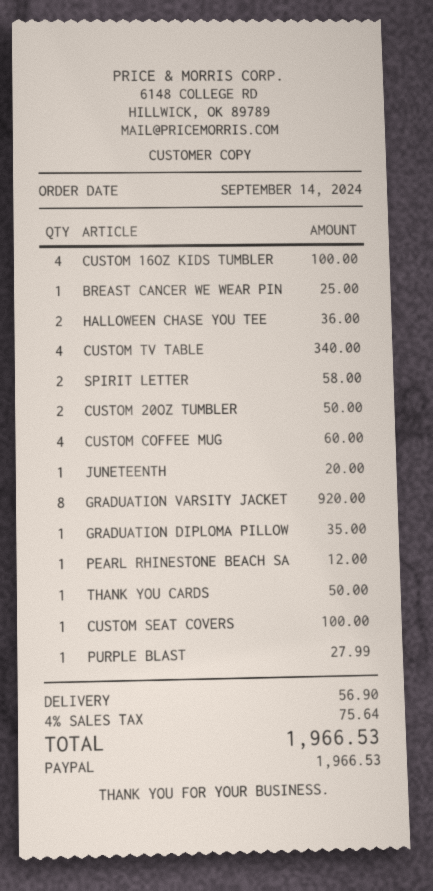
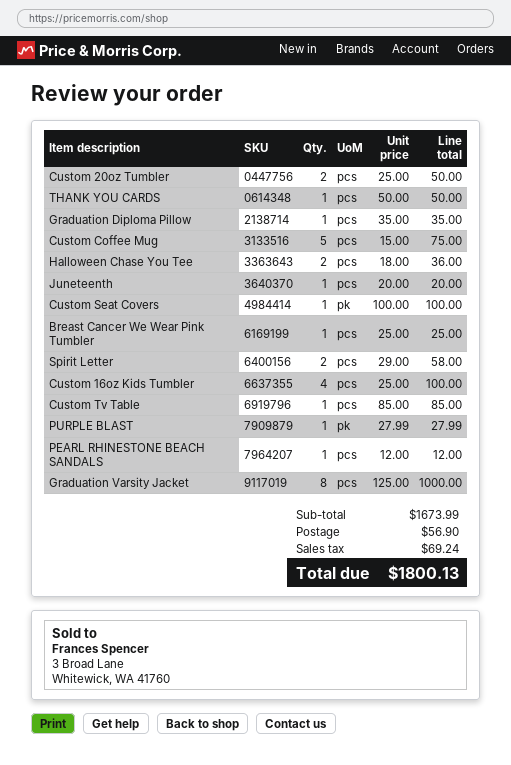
CUSTOM TV TABLE: 4 for 340.00 -> 1 for 85.00
CUSTOM COFFEE MUG: 4 for 60.00 -> 5 for 75.00
GRADUATION VARSITY JACKET: 8 for 920.00 -> 8 for 1000.00
tax: 75.64 -> 69.24
total: 1966.53 -> 1800.13

